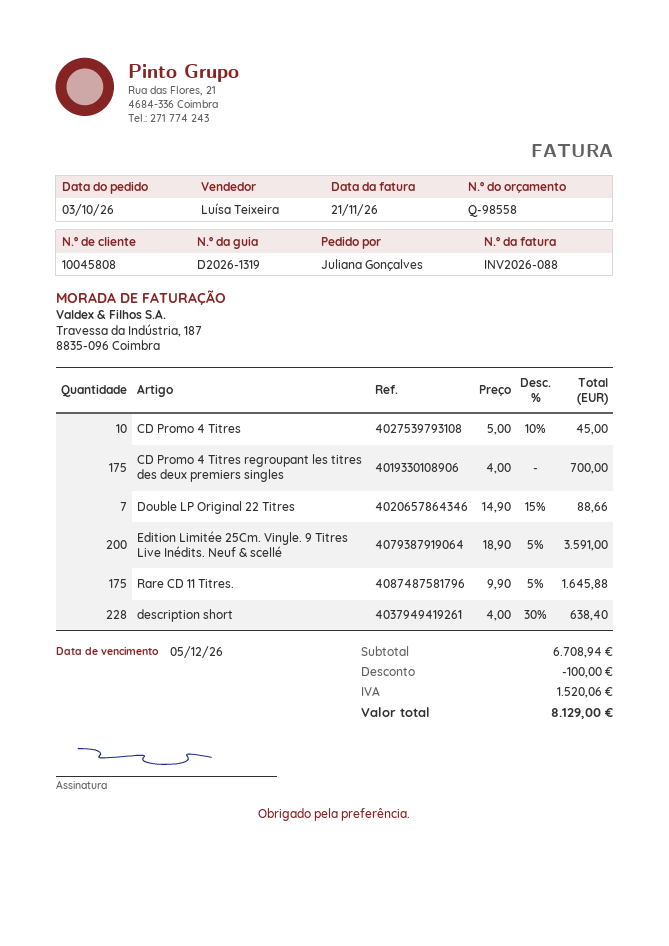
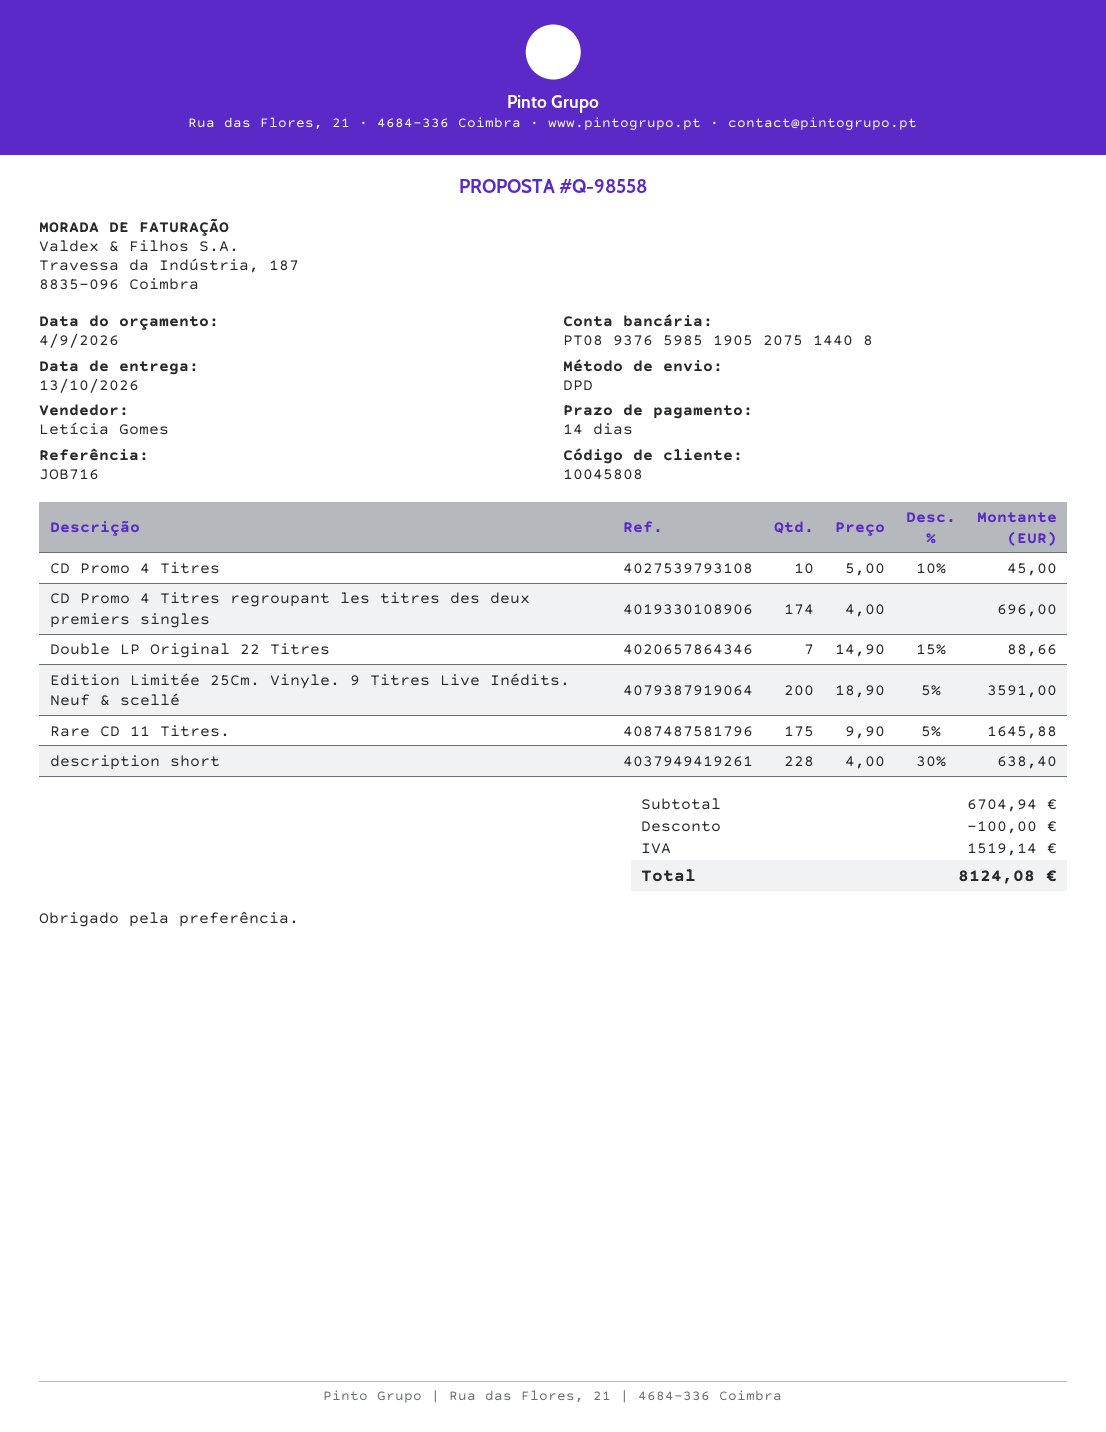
sales rep: Luísa Teixeira -> Letícia Gomes
CD Promo 4 Titres regroupant les titres des deux premiers singles: 175 x 4.00 = 700.00 -> 174 x 4.00 = 696.00
subtotal: 6708.94 -> 6704.94
tax: 1520.06 -> 1519.14
total: 8129.00 -> 8124.08

